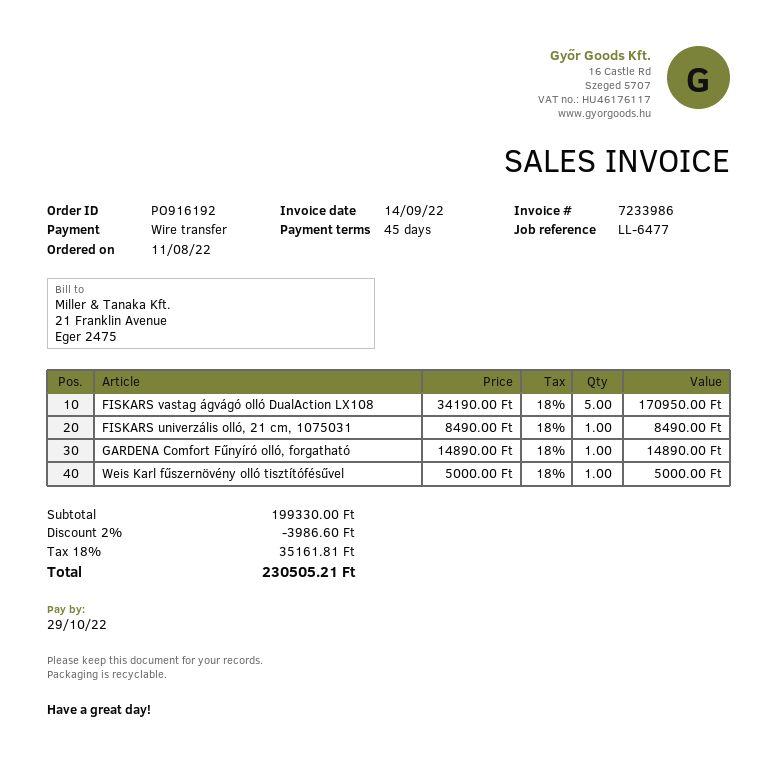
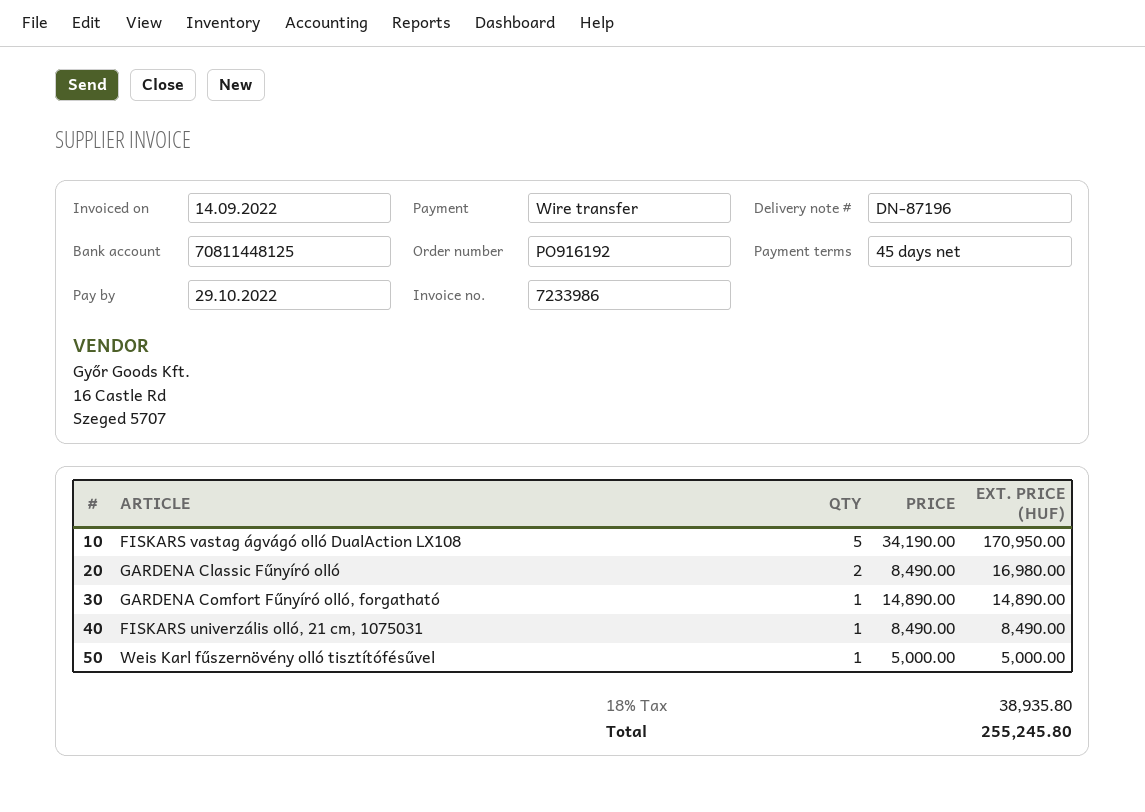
GARDENA Classic Fűnyíró olló: none -> 2 x 8490.00 = 16980.00
discount: 2% = 3986.60 -> none
tax: 18% = 35161.81 -> 18% = 38935.80
total: 230505.21 -> 255245.80

